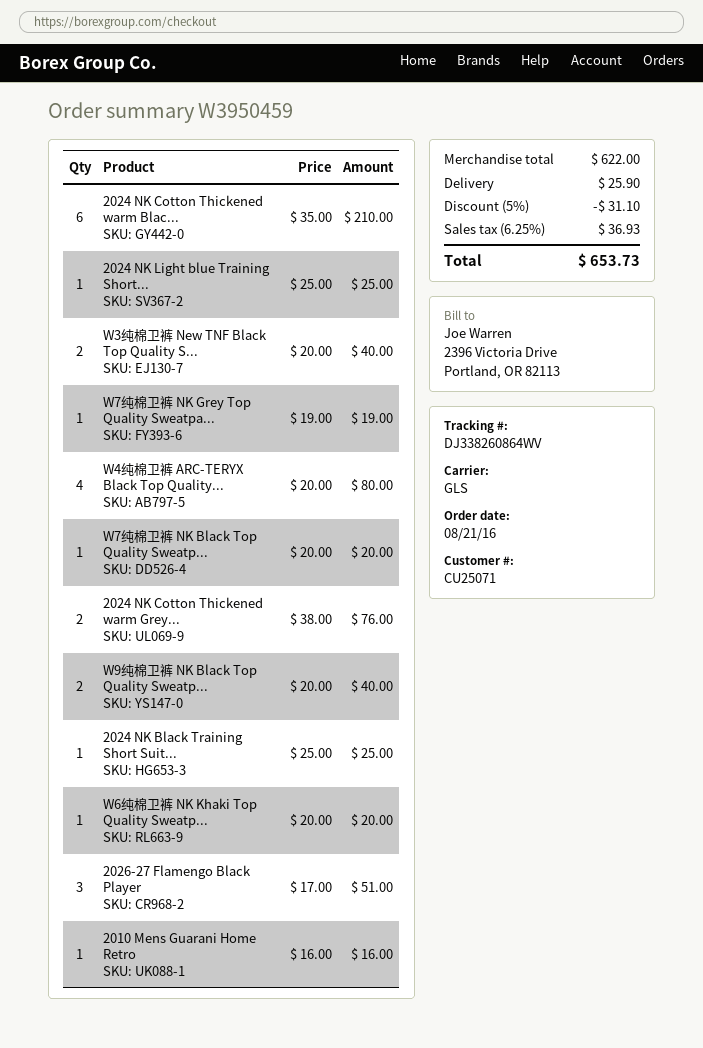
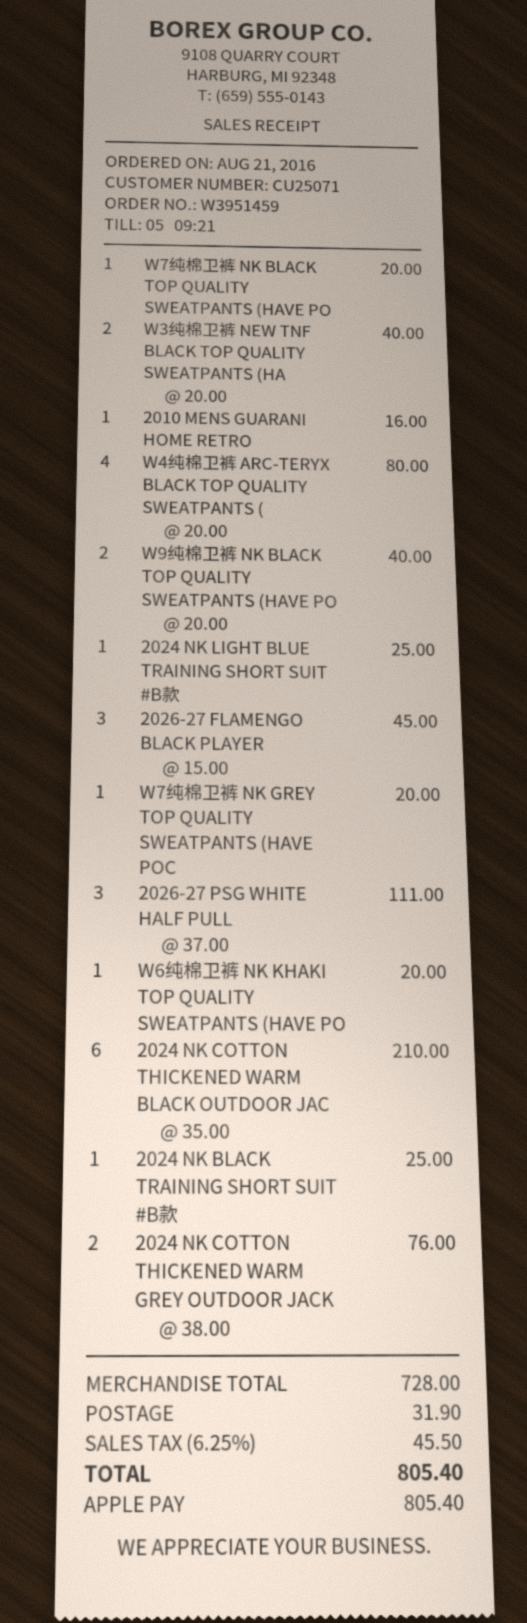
order number: W3950459 -> W3951459
W7纯棉卫裤 NK Grey Top Quality Sweatpa...: 1 x 19.00 = 19.00 -> 1 x 20.00 = 20.00
2026-27 Flamengo Black Player: 3 x 17.00 = 51.00 -> 3 x 15.00 = 45.00
2026-27 PSG WHITE HALF PULL: none -> 3 x 37.00 = 111.00
subtotal: 622.00 -> 728.00
discount: 5% = 31.10 -> none
shipping: 25.90 -> 31.90
tax: 6.25% = 36.93 -> 6.25% = 45.50
total: 653.73 -> 805.40

